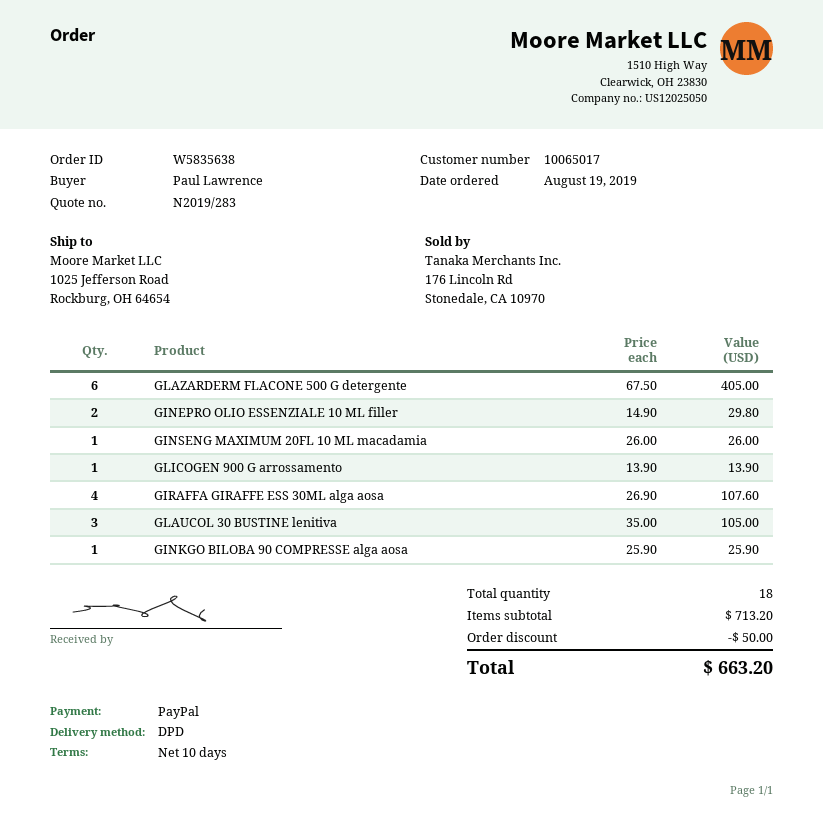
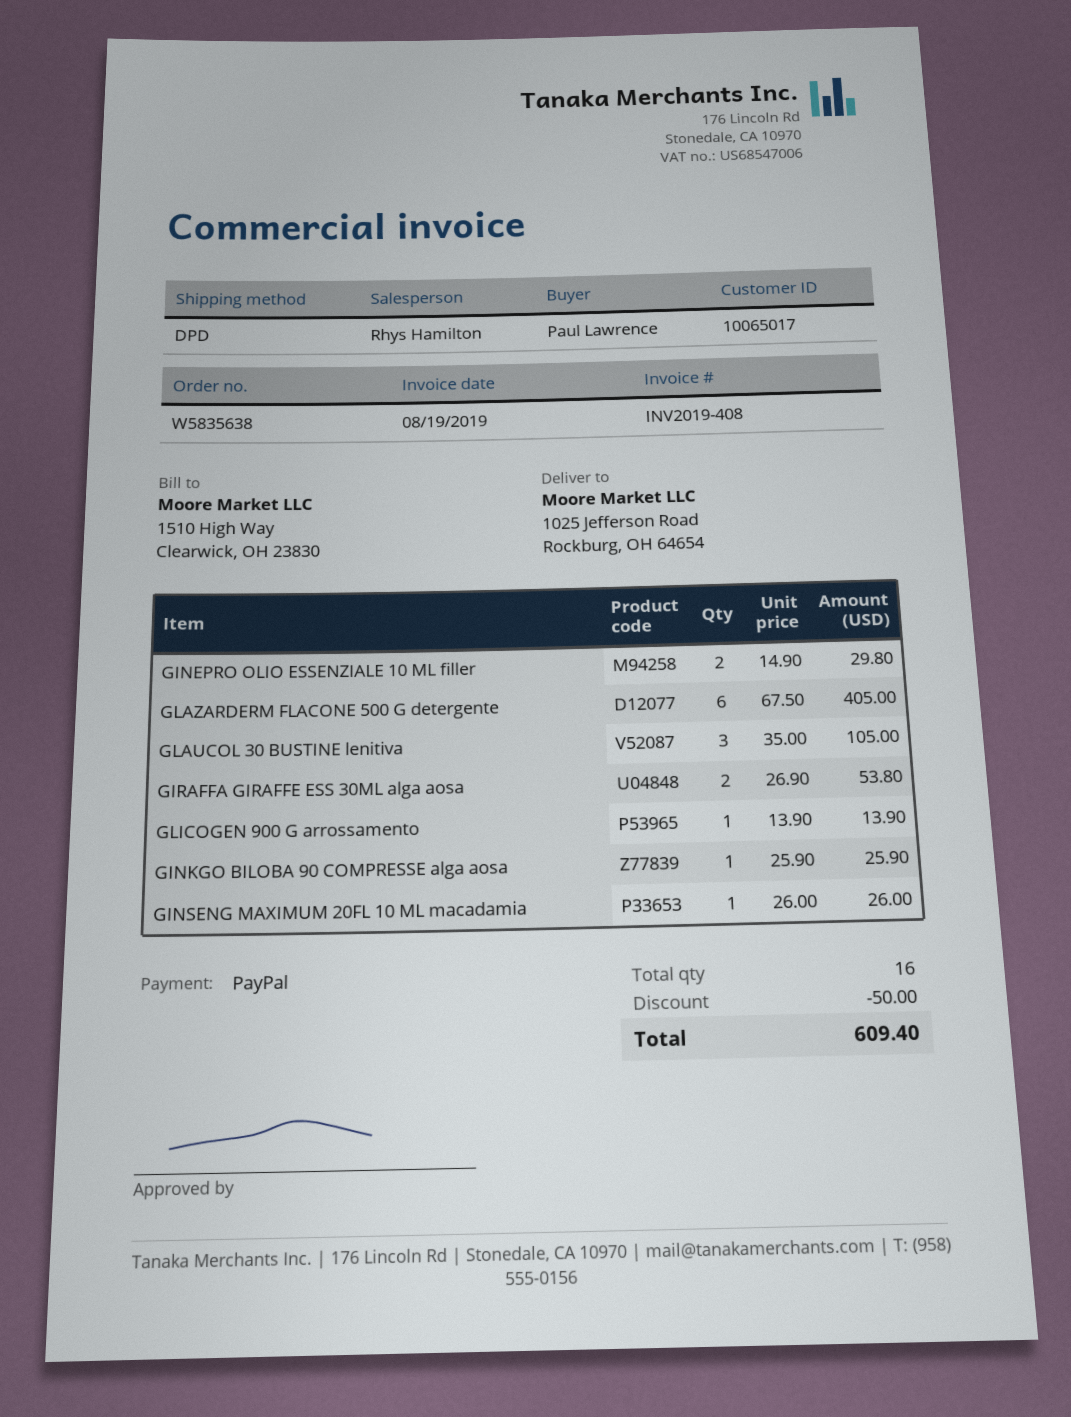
GIRAFFA GIRAFFE ESS 30ML alga aosa: 4 x 26.90 = 107.60 -> 2 x 26.90 = 53.80
total quantity: 18 -> 16
total: 663.20 -> 609.40

